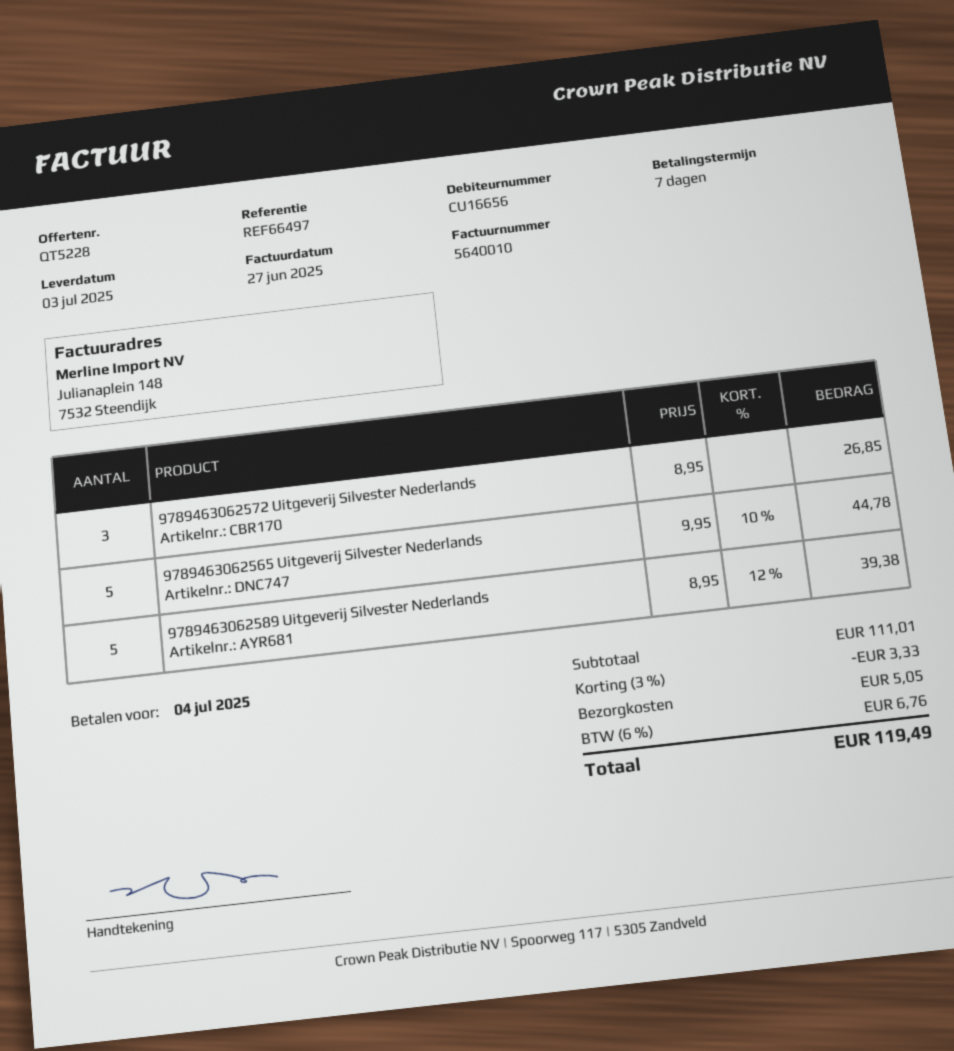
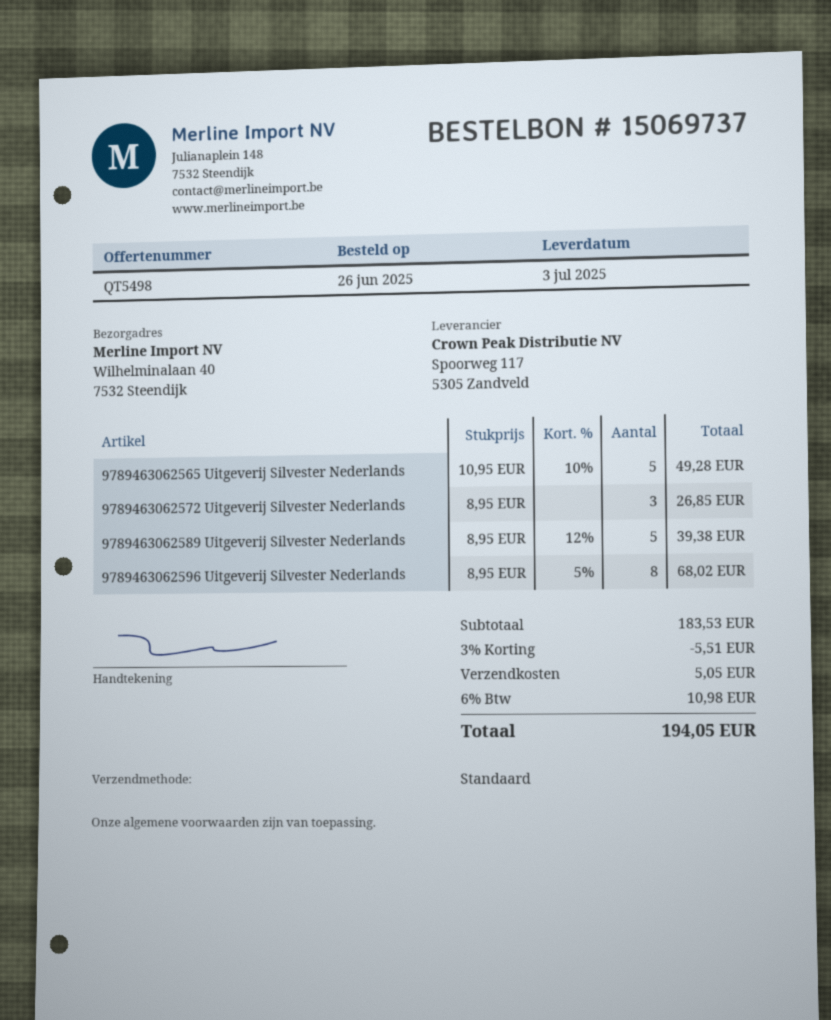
quote number: QT5228 -> QT5498
9789463062565 Uitgeverij Silvester Nederlands: 5 x 9.95 - 10% = 44.78 -> 5 x 10.95 - 10% = 49.28
9789463062596 Uitgeverij Silvester Nederlands: none -> 8 x 8.95 - 5% = 68.02
subtotal: 111.01 -> 183.53
discount: 3% = 3.33 -> 3% = 5.51
tax: 6% = 6.76 -> 6% = 10.98
total: 119.49 -> 194.05

